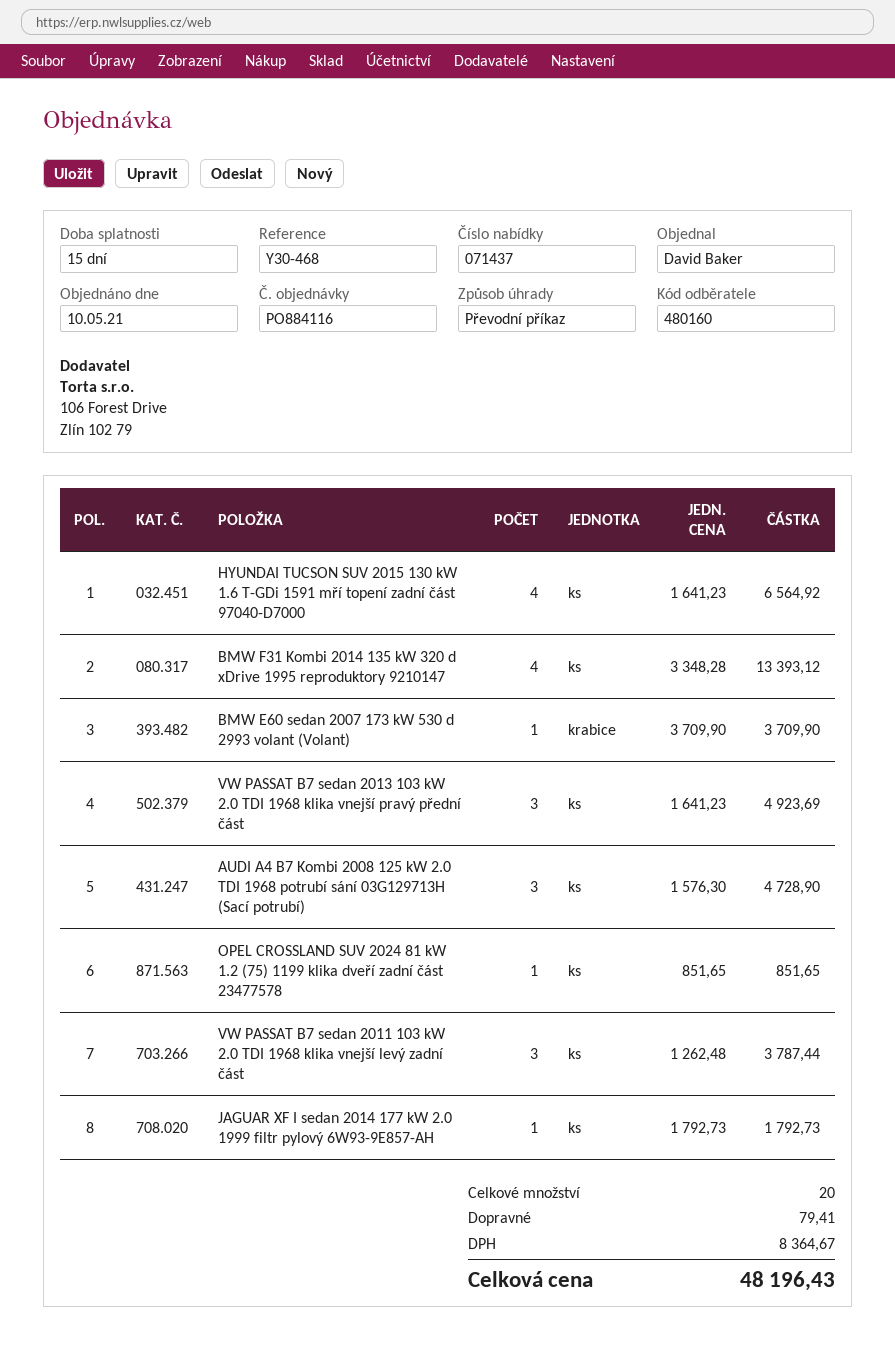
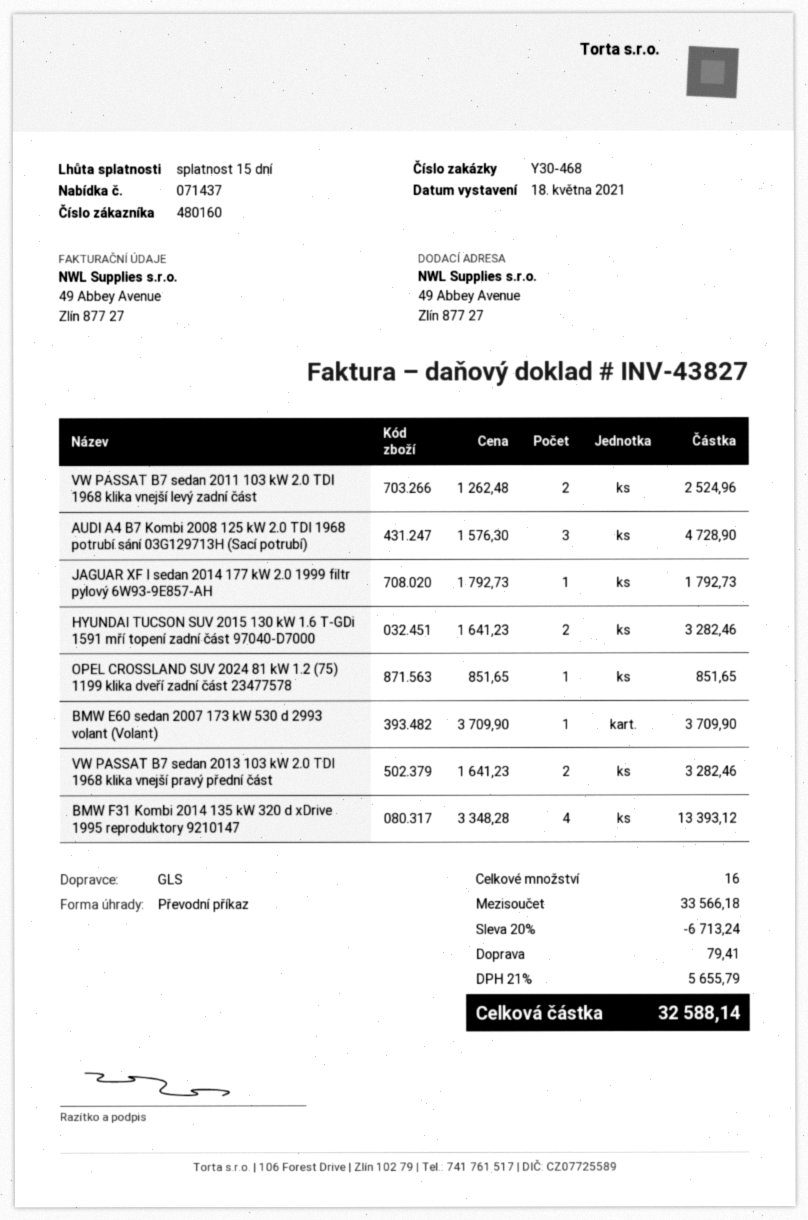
HYUNDAI TUCSON SUV 2015 130 kW 1.6 T-GDi 1591 mří topení zadní část 97040-D7000: 4 x 1641.23 = 6564.92 -> 2 x 1641.23 = 3282.46
VW PASSAT B7 sedan 2013 103 kW 2.0 TDI 1968 klika vnejší pravý přední část: 3 x 1641.23 = 4923.69 -> 2 x 1641.23 = 3282.46
VW PASSAT B7 sedan 2011 103 kW 2.0 TDI 1968 klika vnejší levý zadní část: 3 x 1262.48 = 3787.44 -> 2 x 1262.48 = 2524.96
total quantity: 20 -> 16
discount: none -> 20% = 6713.24
tax: 8364.67 -> 5655.79
total: 48196.43 -> 32588.14

